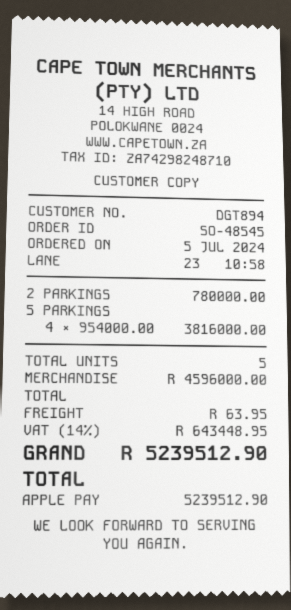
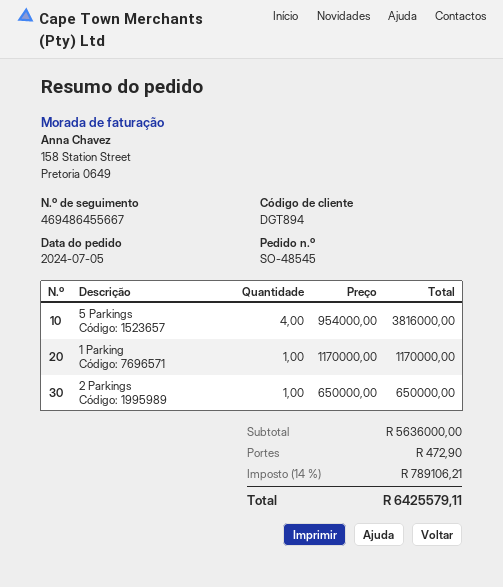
2 PARKINGS: 1 x 780000.00 = 780000.00 -> 1 x 650000.00 = 650000.00
1 Parking: none -> 1 x 1170000.00 = 1170000.00
subtotal: 4596000.00 -> 5636000.00
shipping: 63.95 -> 472.90
tax: 14% = 643448.95 -> 14% = 789106.21
total: 5239512.90 -> 6425579.11

